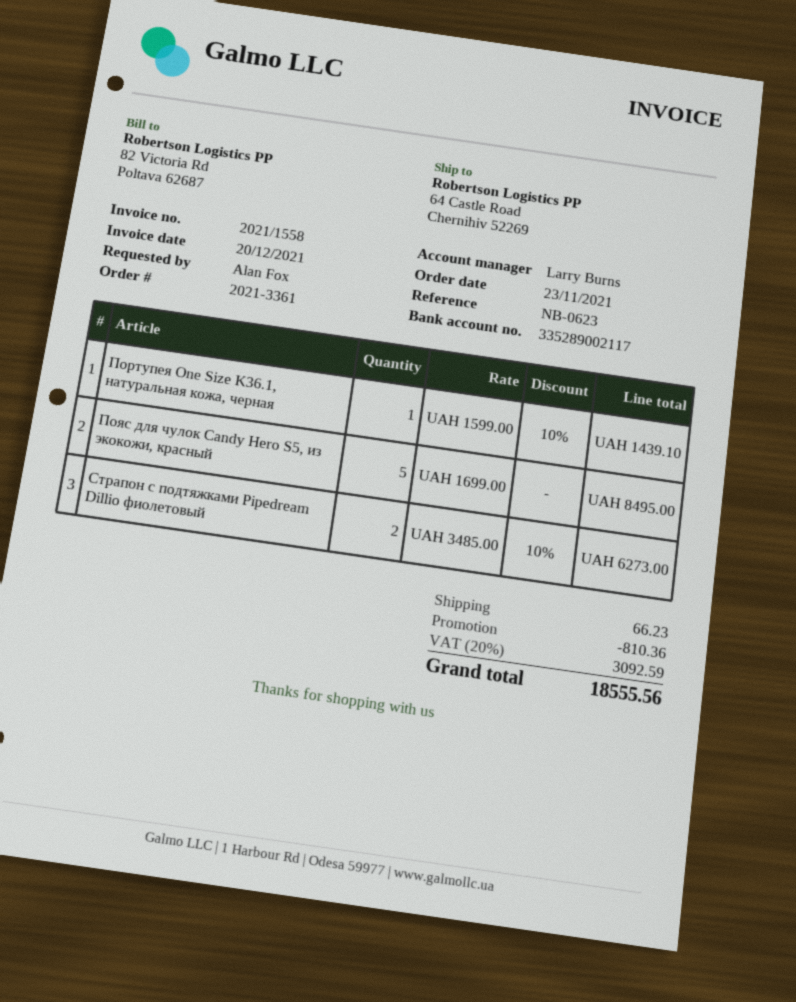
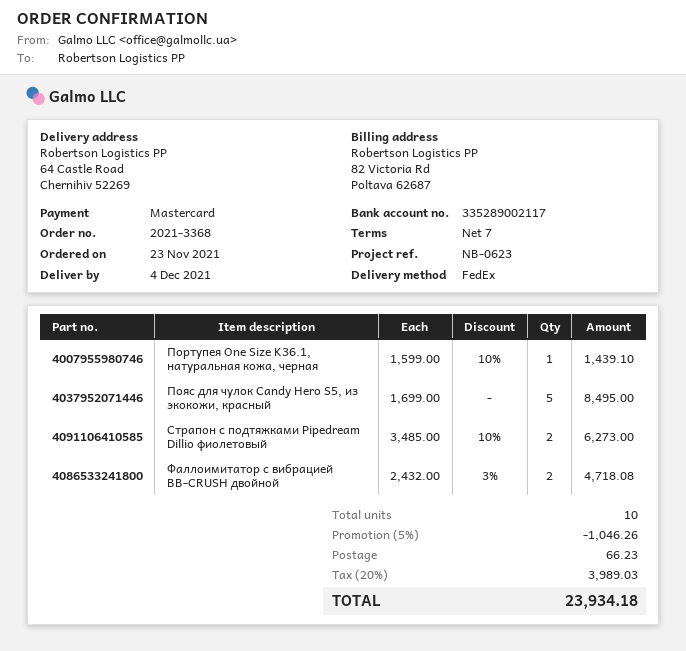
order number: 2021-3361 -> 2021-3368
Фаллоимитатор с вибрацией BB-CRUSH двойной: none -> 2 x 2432.00 - 3% = 4718.08
discount: 810.36 -> 1046.26
tax: 20% = 3092.59 -> 20% = 3989.03
total: 18555.56 -> 23934.18

